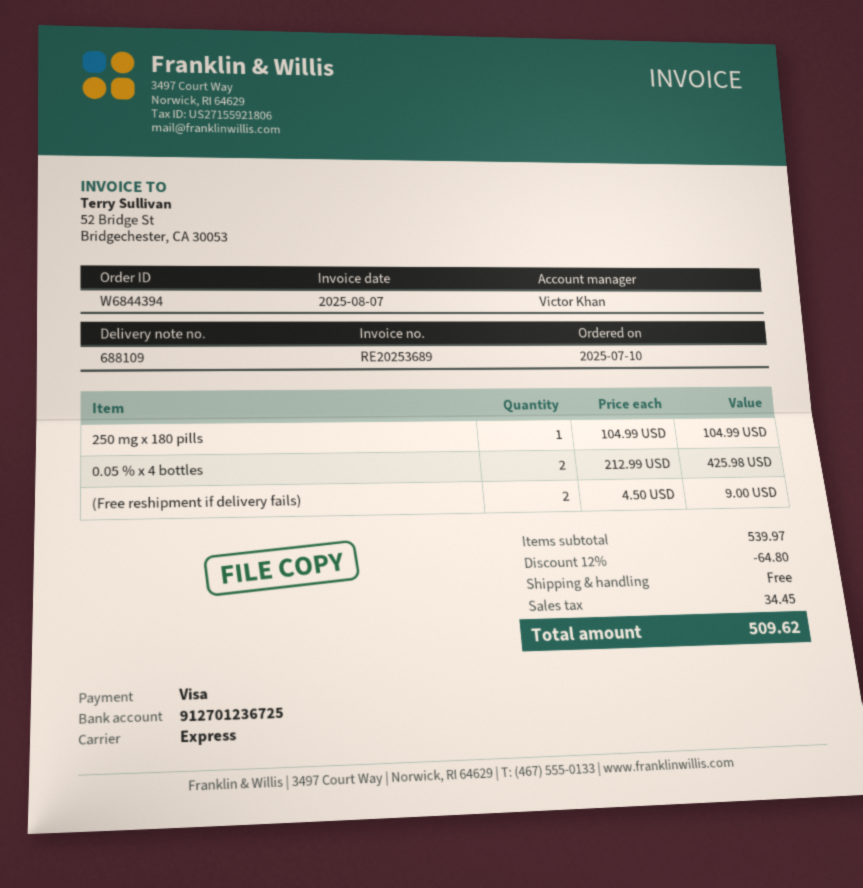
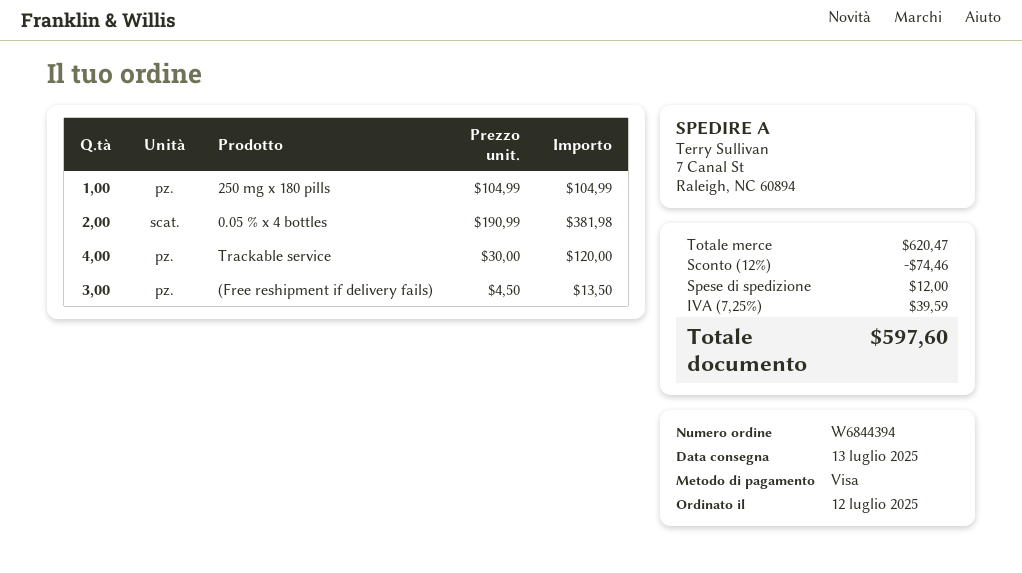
order date: 2025-07-10 -> 2025-07-12
0.05 % x 4 bottles: 2 x 212.99 = 425.98 -> 2 x 190.99 = 381.98
(Free reshipment if delivery fails): 2 x 4.50 = 9.00 -> 3 x 4.50 = 13.50
Trackable service: none -> 4 x 30.00 = 120.00
subtotal: 539.97 -> 620.47
discount: 12% = 64.80 -> 12% = 74.46
shipping: 0.00 -> 12.00
tax: 34.45 -> 39.59
total: 509.62 -> 597.60

